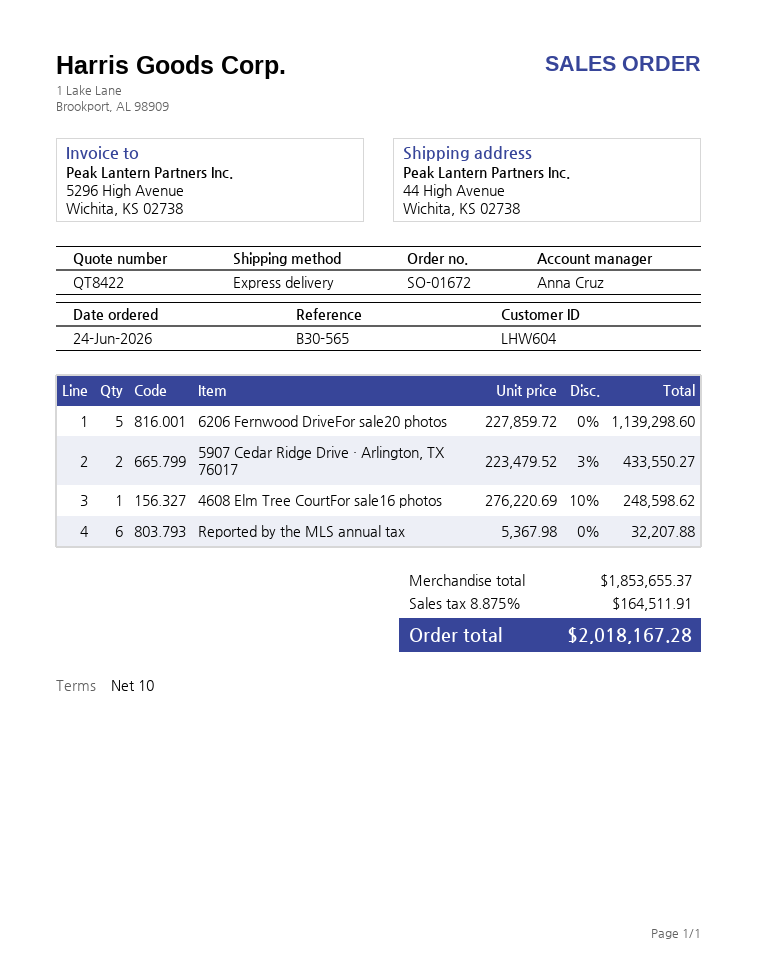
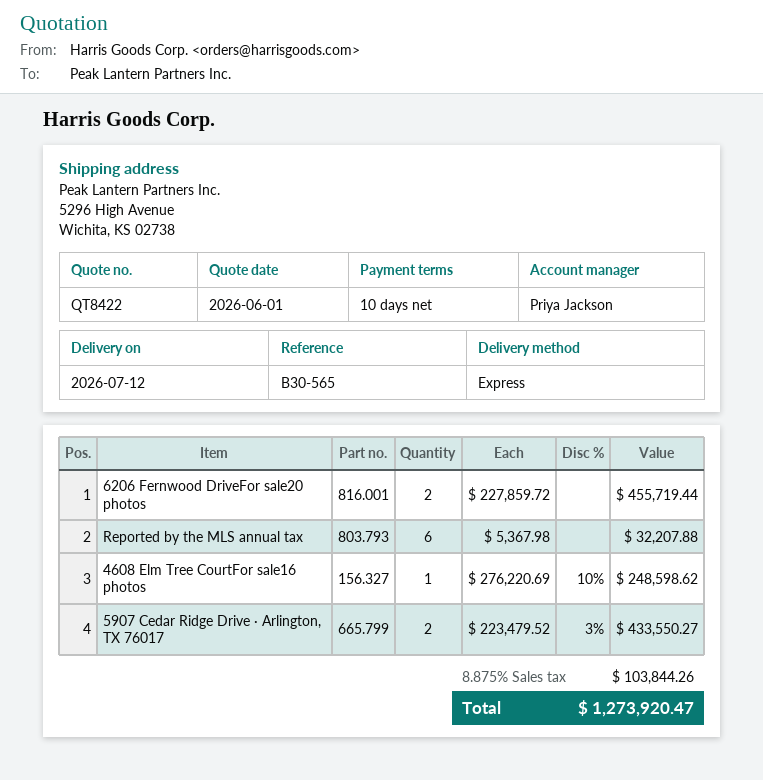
sales rep: Anna Cruz -> Priya Jackson
ship to: 44 High Avenue, Wichita, KS 02738 -> 5296 High Avenue, Wichita, KS 02738
6206 Fernwood DriveFor sale20 photos: 5 x 227859.72 = 1139298.60 -> 2 x 227859.72 = 455719.44
tax: 8.875% = 164511.91 -> 8.875% = 103844.26
total: 2018167.28 -> 1273920.47

